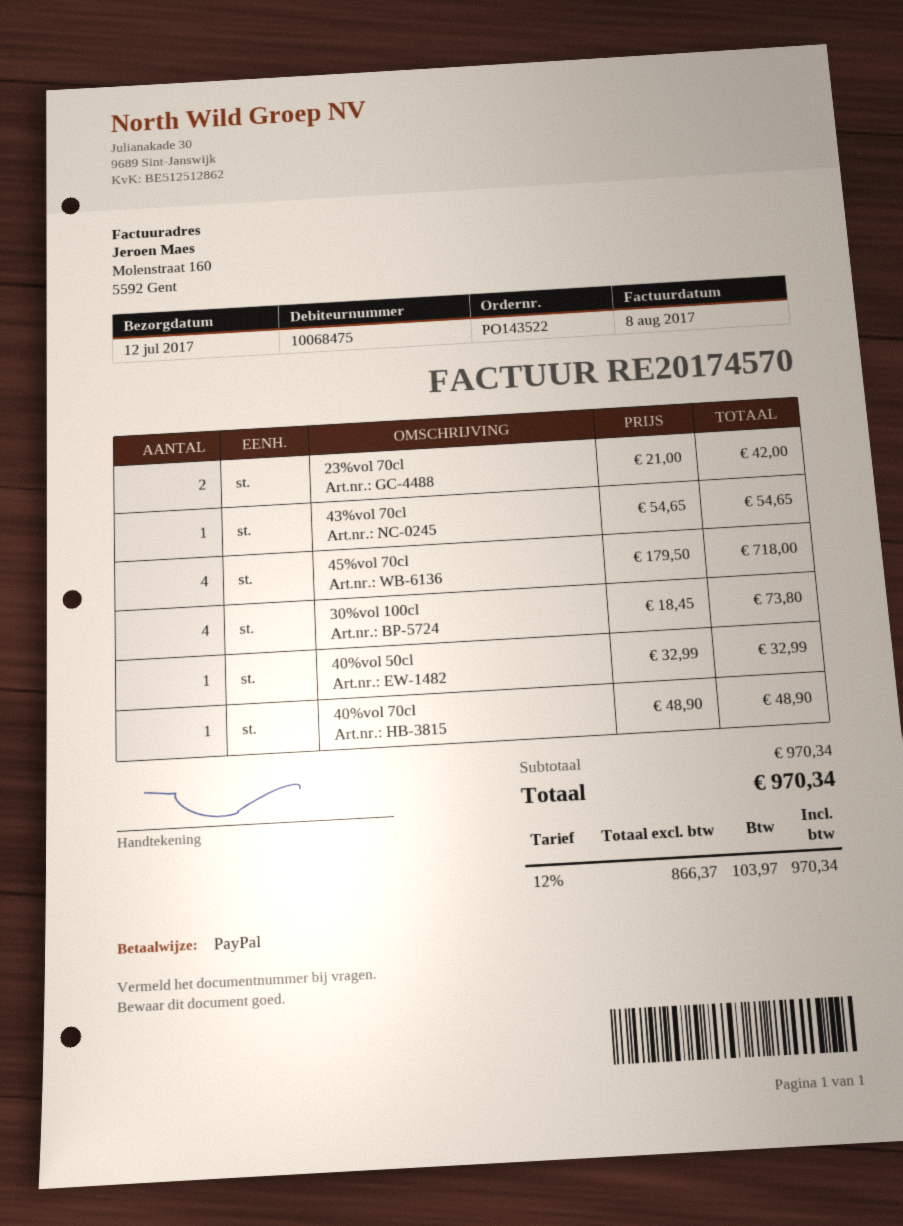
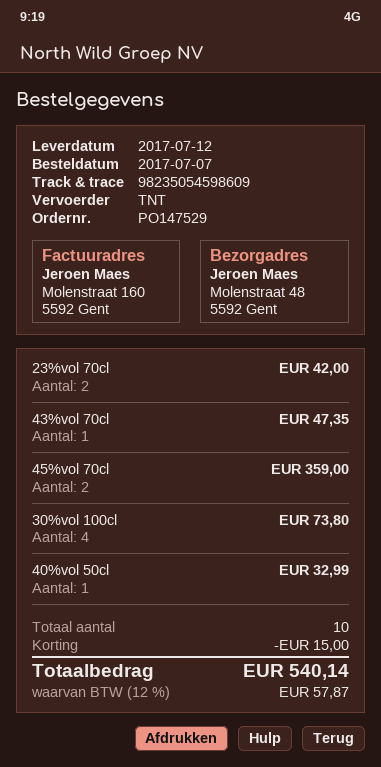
order number: PO143522 -> PO147529
43%vol 70cl: 1 for 54.65 -> 1 for 47.35
45%vol 70cl: 4 for 718.00 -> 2 for 359.00
40%vol 70cl: 1 for 48.90 -> none
discount: none -> 15.00
tax: 12% = 103.97 -> 12% = 57.87
total: 970.34 -> 540.14

